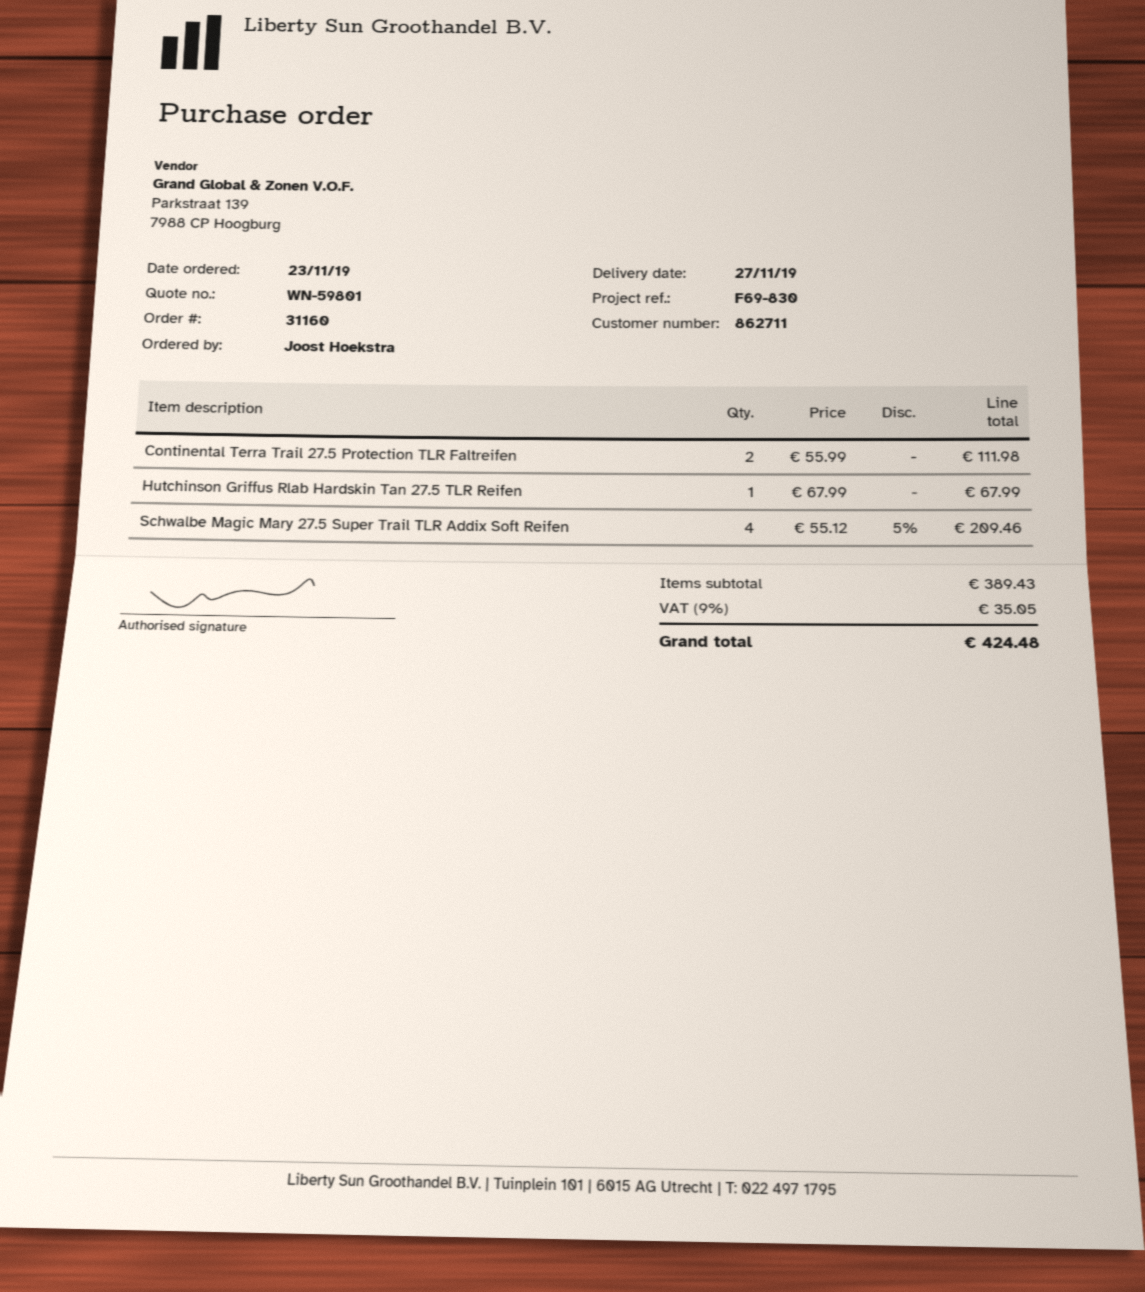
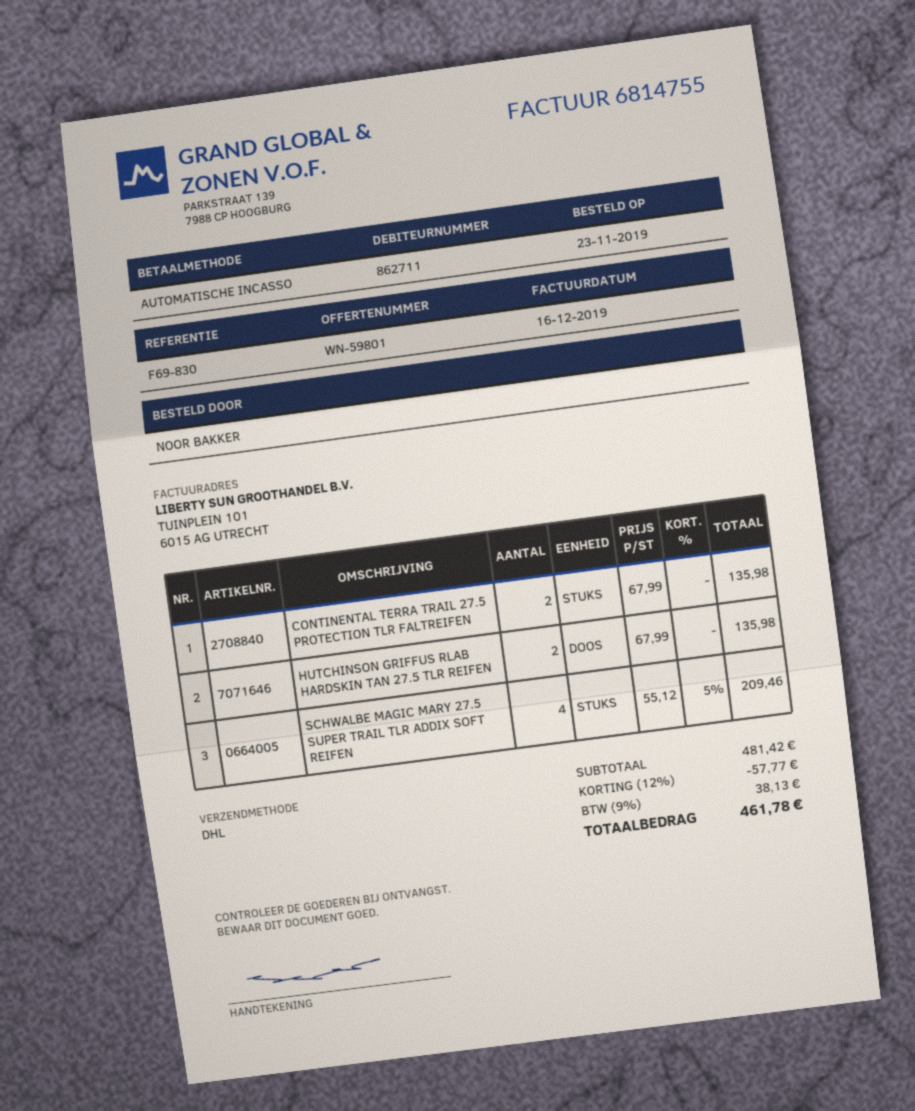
ordered by: Joost Hoekstra -> NOOR BAKKER
Continental Terra Trail 27.5 Protection TLR Faltreifen: 2 x 55.99 = 111.98 -> 2 x 67.99 = 135.98
Hutchinson Griffus Rlab Hardskin Tan 27.5 TLR Reifen: 1 x 67.99 = 67.99 -> 2 x 67.99 = 135.98
subtotal: 389.43 -> 481.42
discount: none -> 12% = 57.77
tax: 9% = 35.05 -> 9% = 38.13
total: 424.48 -> 461.78

